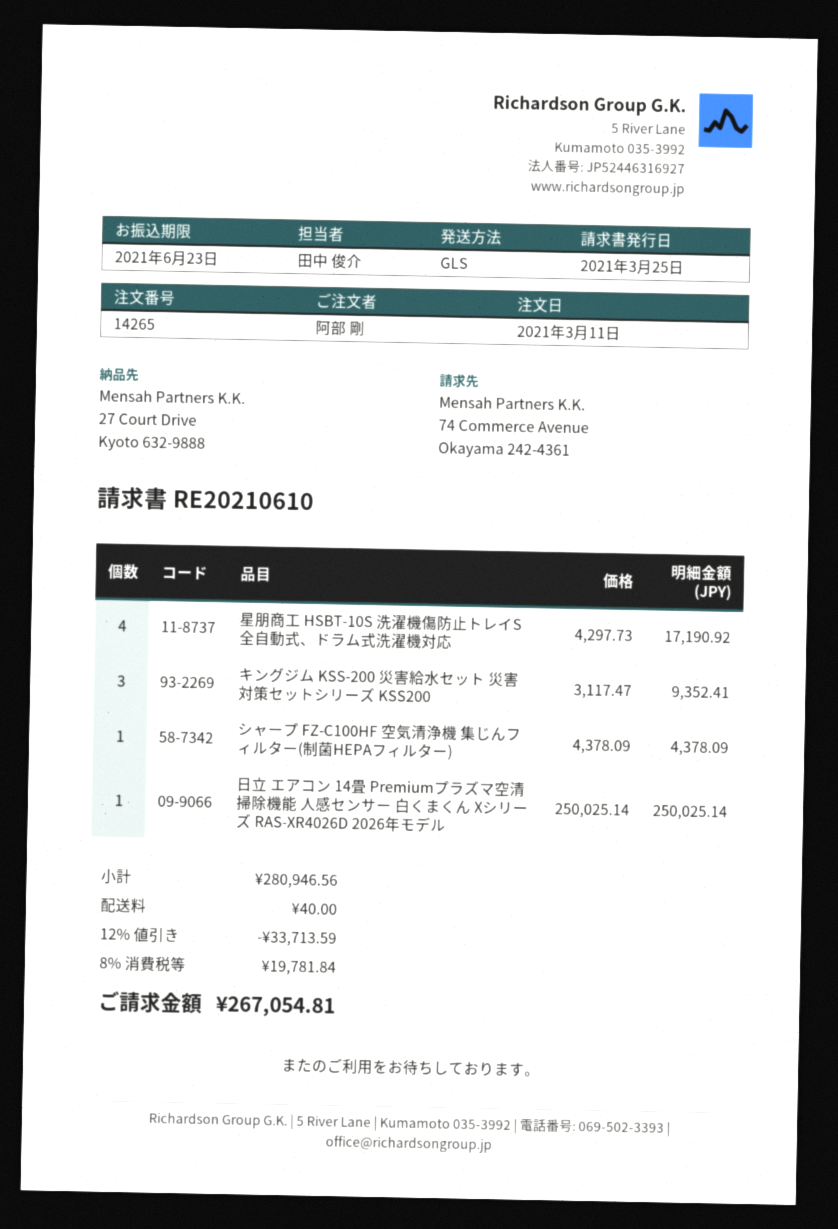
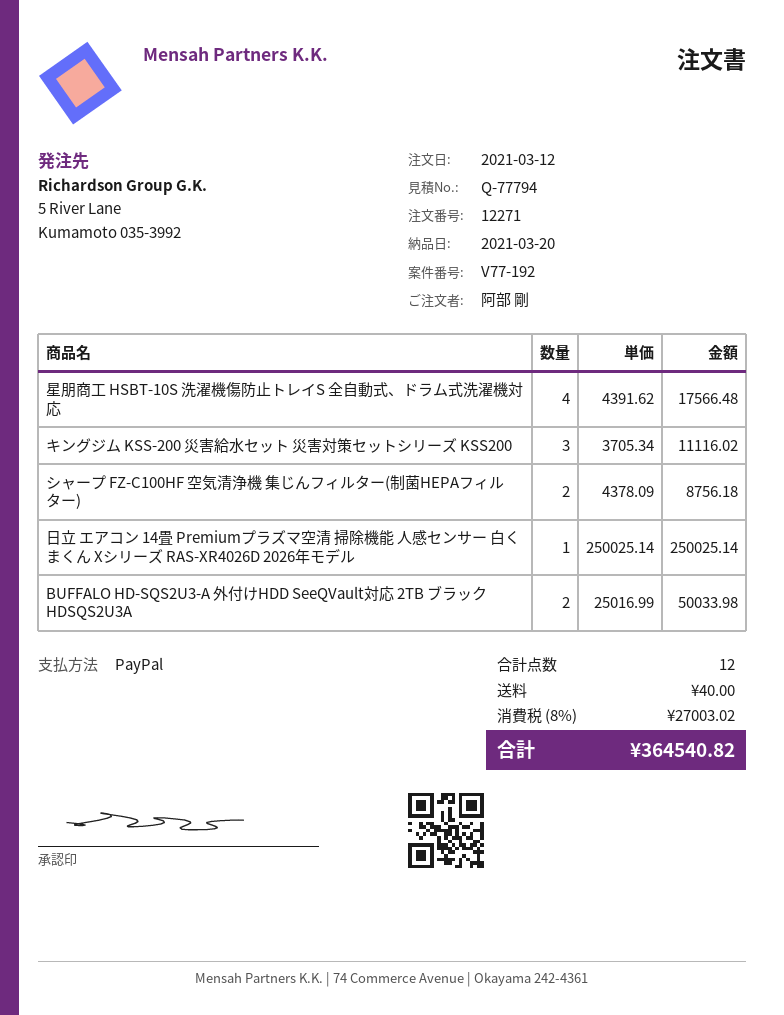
order number: 14265 -> 12271
order date: 2021-03-11 -> 2021-03-12
星朋商工 HSBT-10S 洗濯機傷防止トレイS 全自動式、ドラム式洗濯機対応: 4 x 4297.73 = 17190.92 -> 4 x 4391.62 = 17566.48
キングジム KSS-200 災害給水セット 災害対策セットシリーズ KSS200: 3 x 3117.47 = 9352.41 -> 3 x 3705.34 = 11116.02
シャープ FZ-C100HF 空気清浄機 集じんフィルター(制菌HEPAフィルター): 1 x 4378.09 = 4378.09 -> 2 x 4378.09 = 8756.18
BUFFALO HD-SQS2U3-A 外付けHDD SeeQVault対応 2TB ブラック HDSQS2U3A: none -> 2 x 25016.99 = 50033.98
discount: 12% = 33713.59 -> none
tax: 8% = 19781.84 -> 8% = 27003.02
total: 267054.81 -> 364540.82

